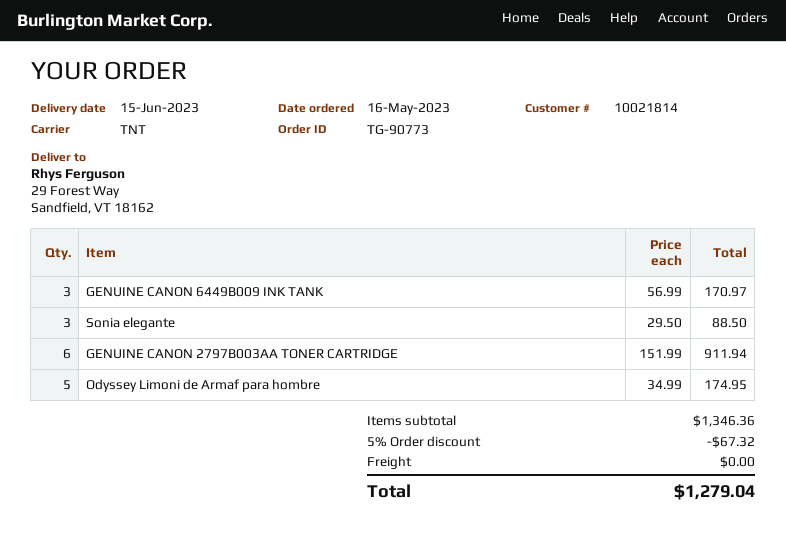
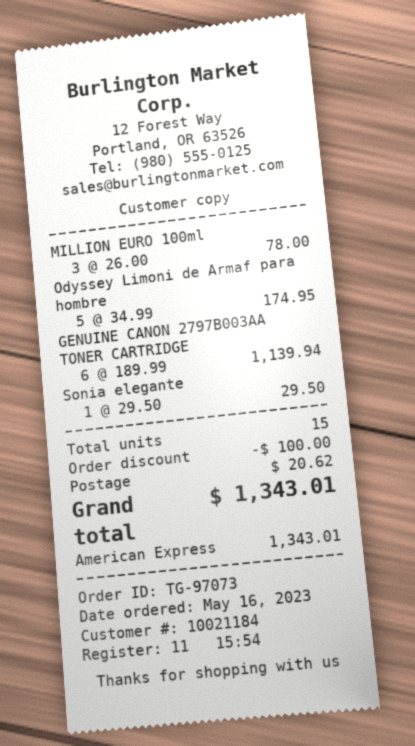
order number: TG-90773 -> TG-97073
customer number: 10021814 -> 10021184
GENUINE CANON 6449B009 INK TANK: 3 x 56.99 = 170.97 -> none
Sonia elegante: 3 x 29.50 = 88.50 -> 1 x 29.50 = 29.50
GENUINE CANON 2797B003AA TONER CARTRIDGE: 6 x 151.99 = 911.94 -> 6 x 189.99 = 1139.94
MILLION EURO 100ml: none -> 3 x 26.00 = 78.00
discount: 67.32 -> 100.00
shipping: 0.00 -> 20.62
total: 1279.04 -> 1343.01

